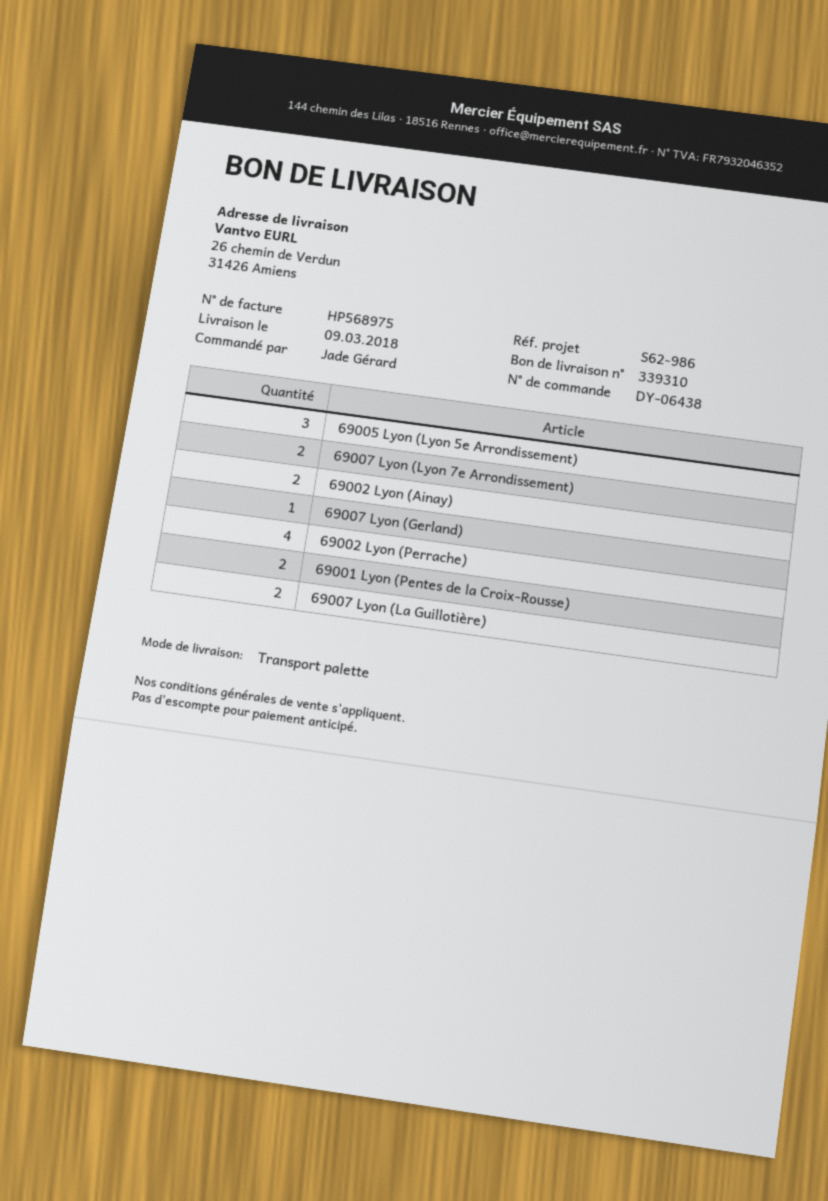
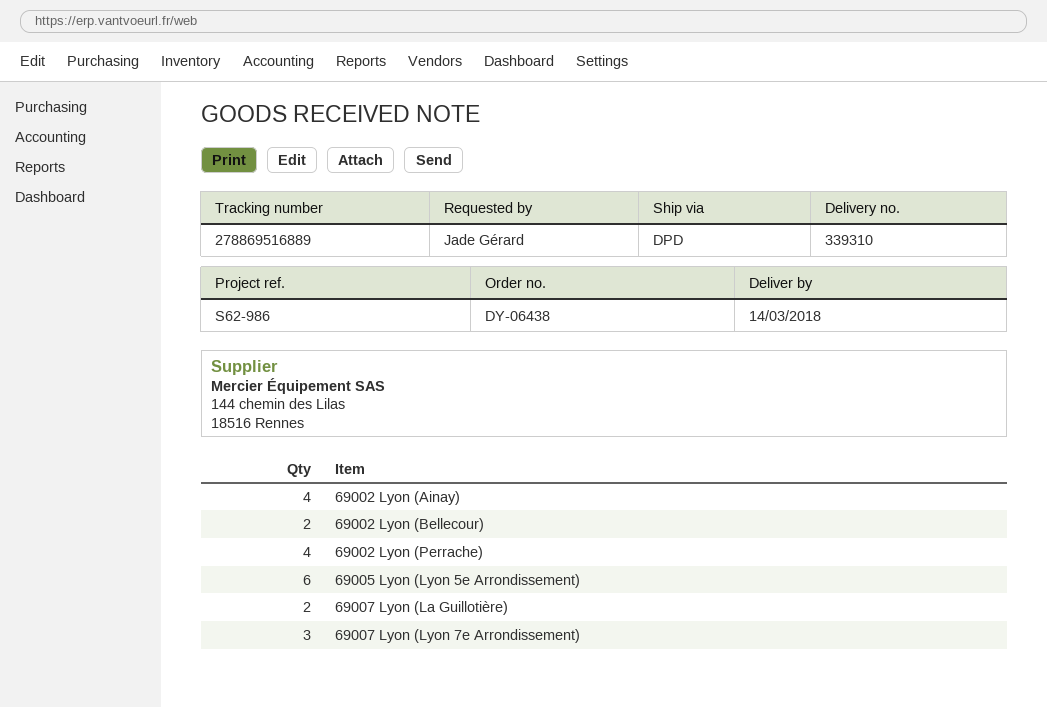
delivery date: 2018-03-09 -> 2018-03-14
shipping method: pallet freight -> DPD
69005 Lyon (Lyon 5e Arrondissement): 3 -> 6
69007 Lyon (Lyon 7e Arrondissement): 2 -> 3
69002 Lyon (Ainay): 2 -> 4
69007 Lyon (Gerland): 1 -> none
69001 Lyon (Pentes de la Croix-Rousse): 2 -> none
69002 Lyon (Bellecour): none -> 2

